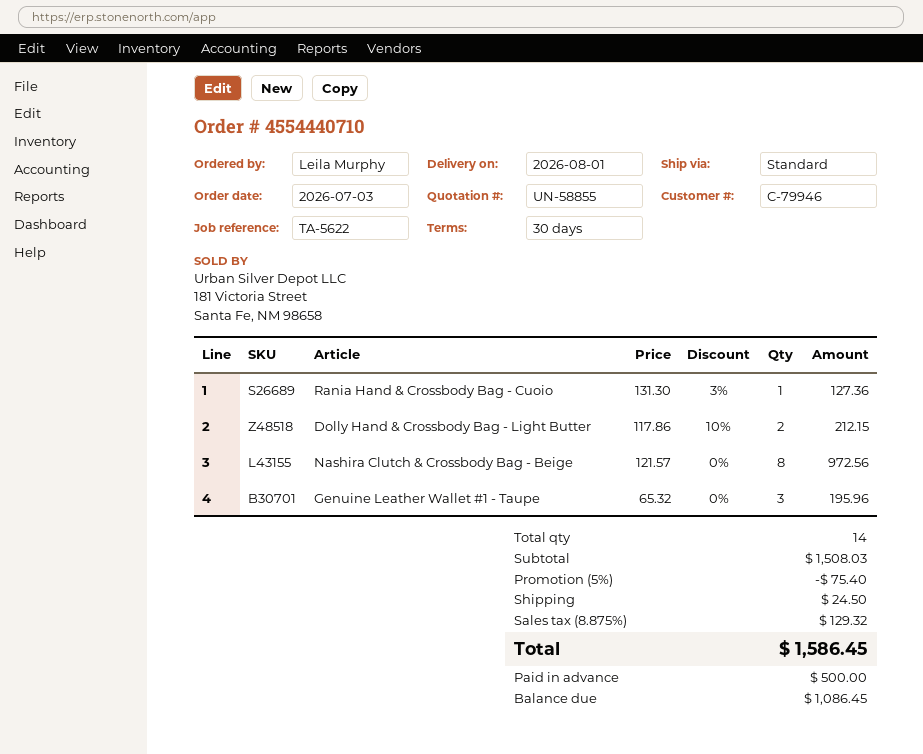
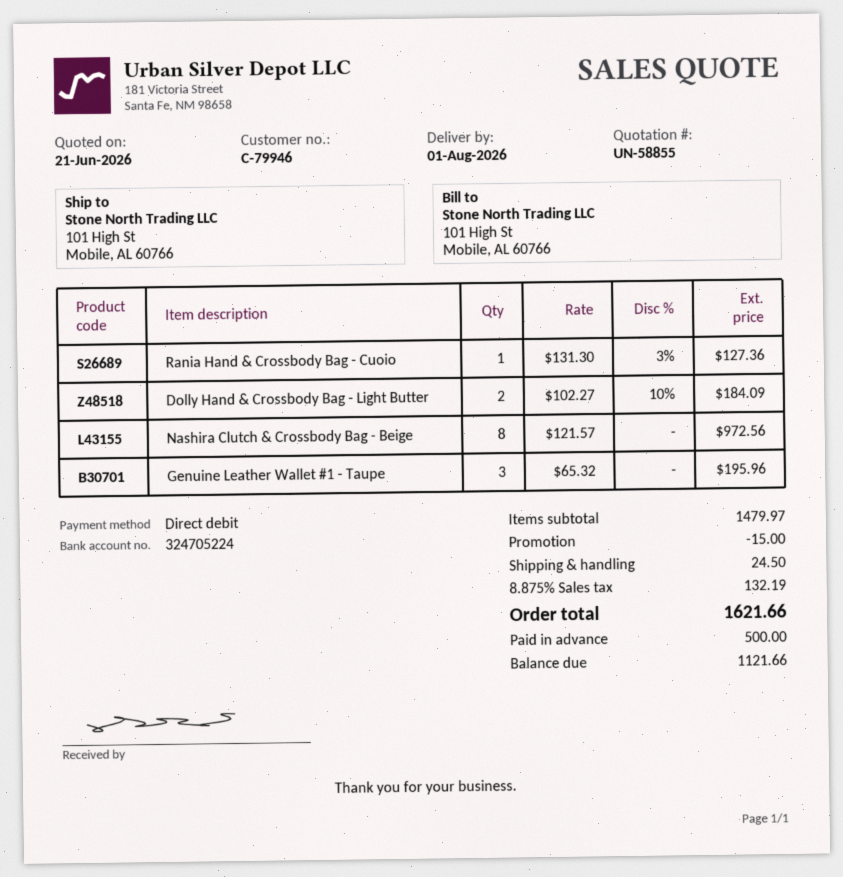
Dolly Hand & Crossbody Bag - Light Butter: 2 x 117.86 - 10% = 212.15 -> 2 x 102.27 - 10% = 184.09
subtotal: 1508.03 -> 1479.97
discount: 75.40 -> 15.00
tax: 8.875% = 129.32 -> 8.875% = 132.19
total: 1586.45 -> 1621.66
balance: 1086.45 -> 1121.66

